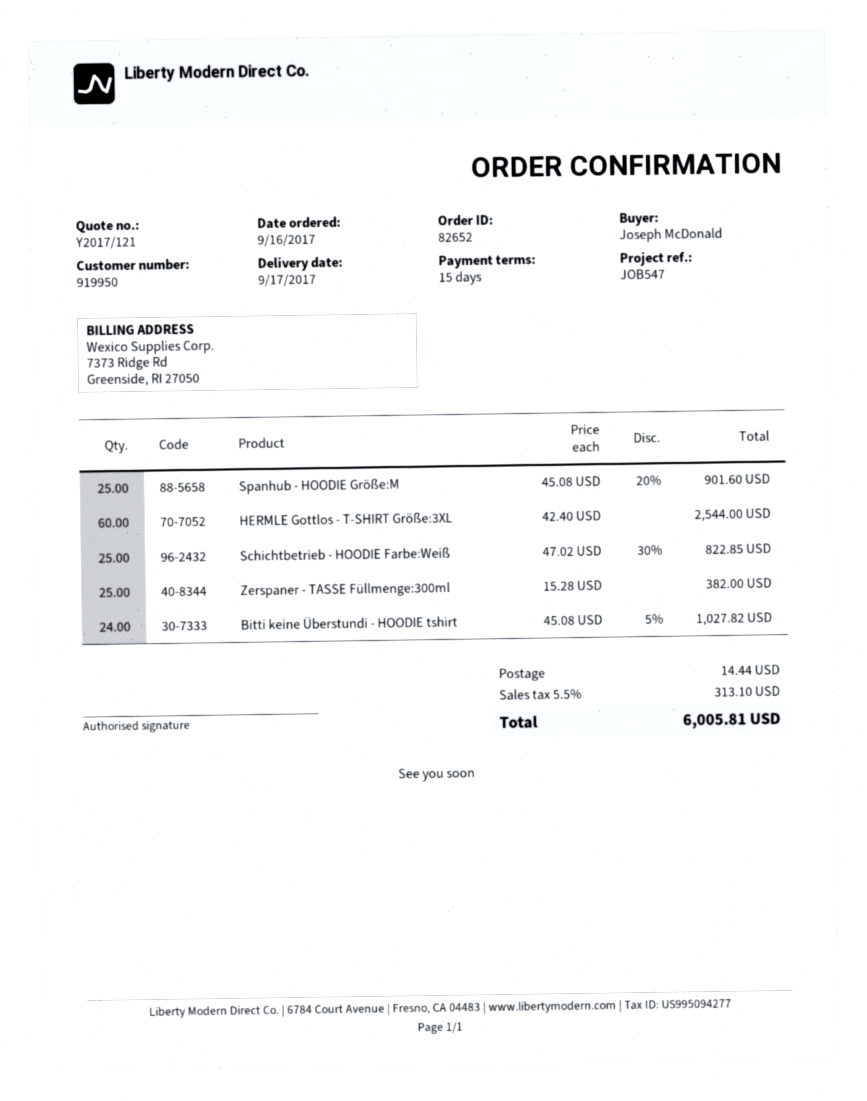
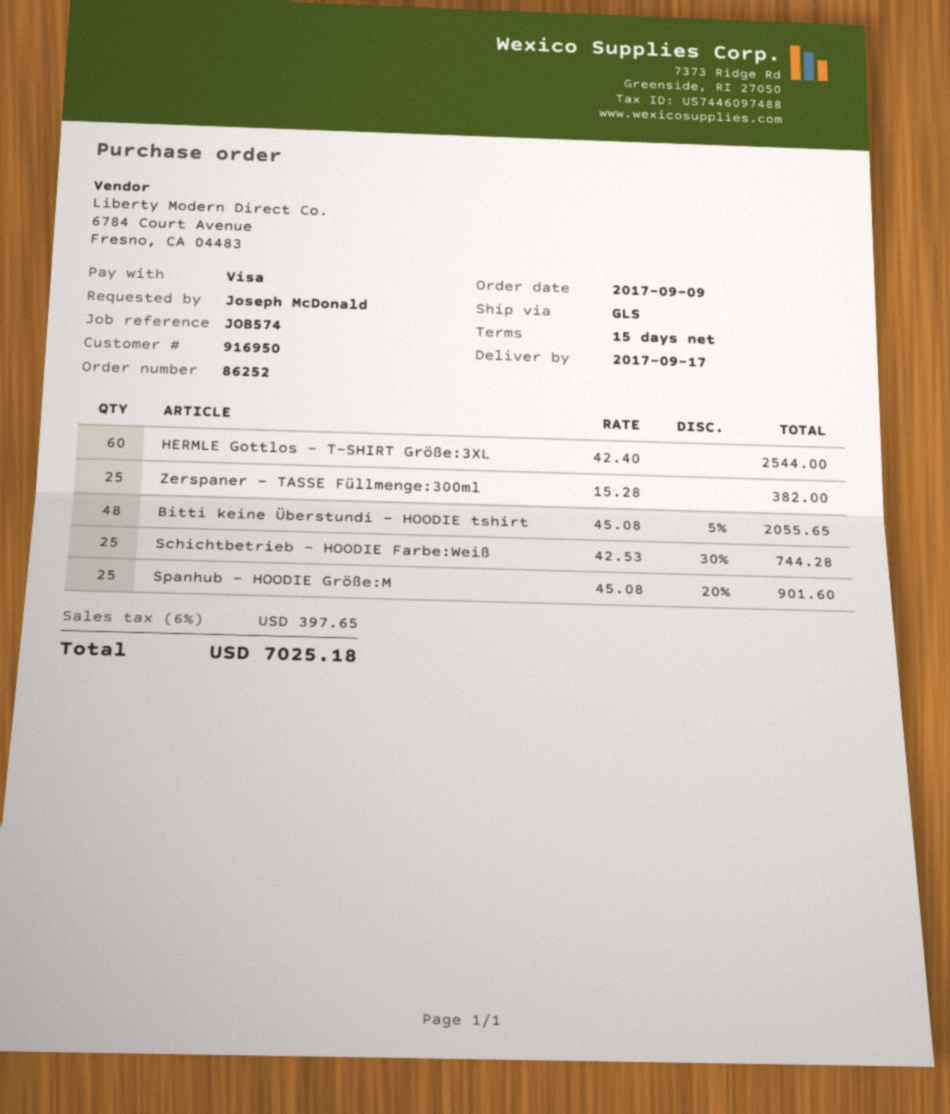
order number: 82652 -> 86252
order date: 2017-09-16 -> 2017-09-09
customer number: 919950 -> 916950
reference: JOB547 -> JOB574
Schichtbetrieb - HOODIE Farbe:Weiß: 25 x 47.02 - 30% = 822.85 -> 25 x 42.53 - 30% = 744.28
Bitti keine Überstundi - HOODIE tshirt: 24 x 45.08 - 5% = 1027.82 -> 48 x 45.08 - 5% = 2055.65
shipping: 14.44 -> none
tax: 5.5% = 313.10 -> 6% = 397.65
total: 6005.81 -> 7025.18

